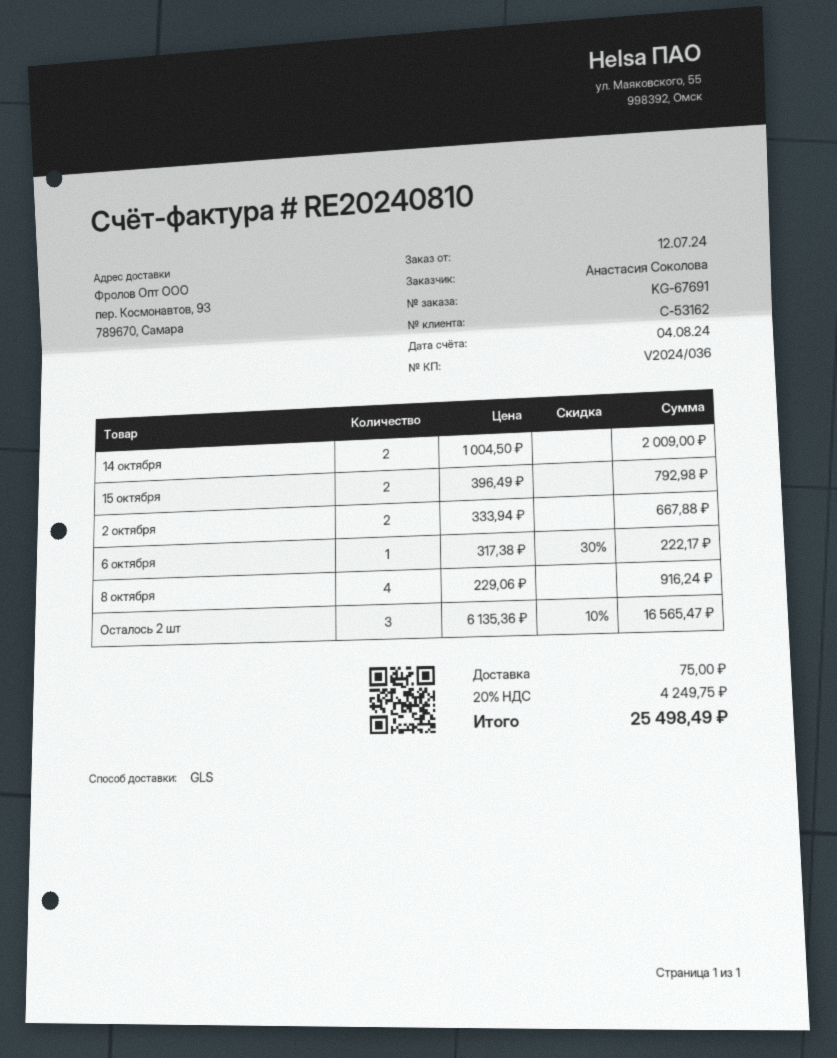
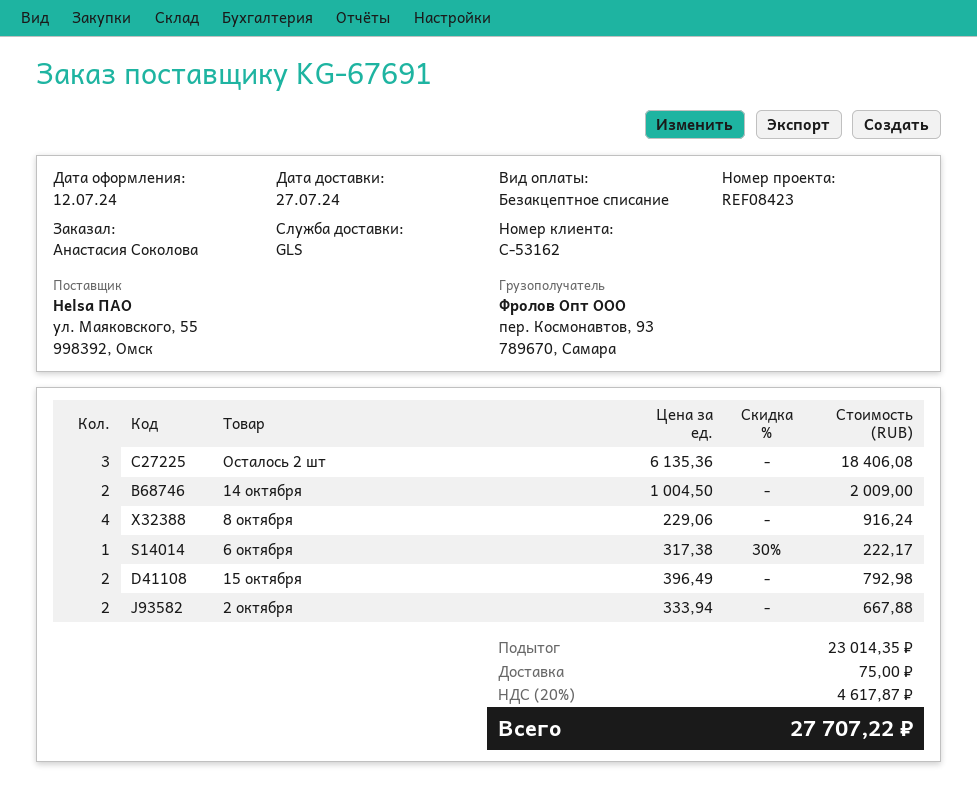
Осталось 2 шт: 3 x 6135.36 - 10% = 16565.47 -> 3 x 6135.36 = 18406.08
tax: 20% = 4249.75 -> 20% = 4617.87
total: 25498.49 -> 27707.22

